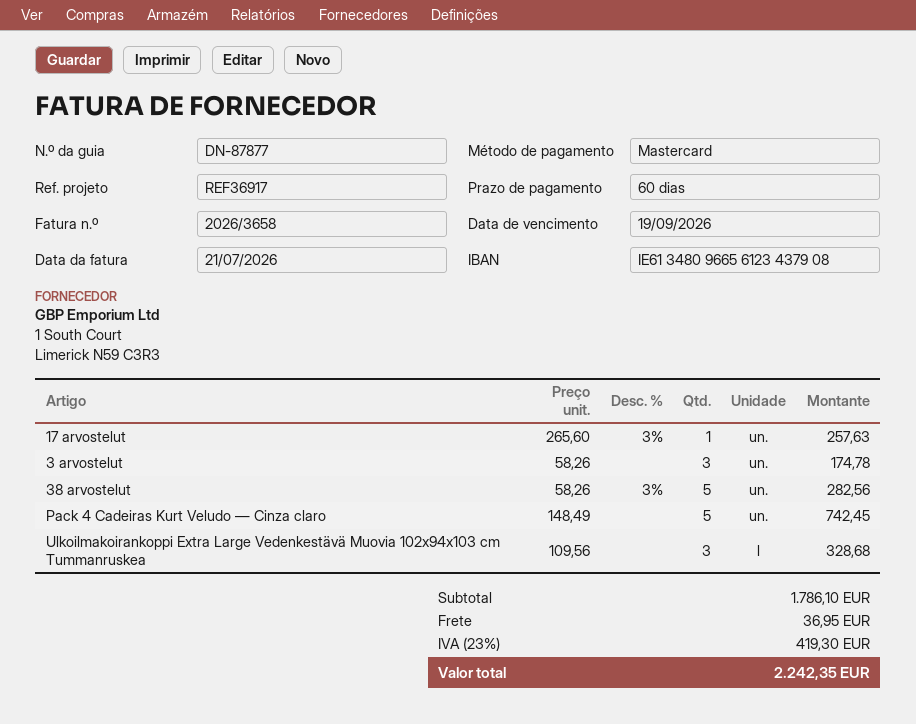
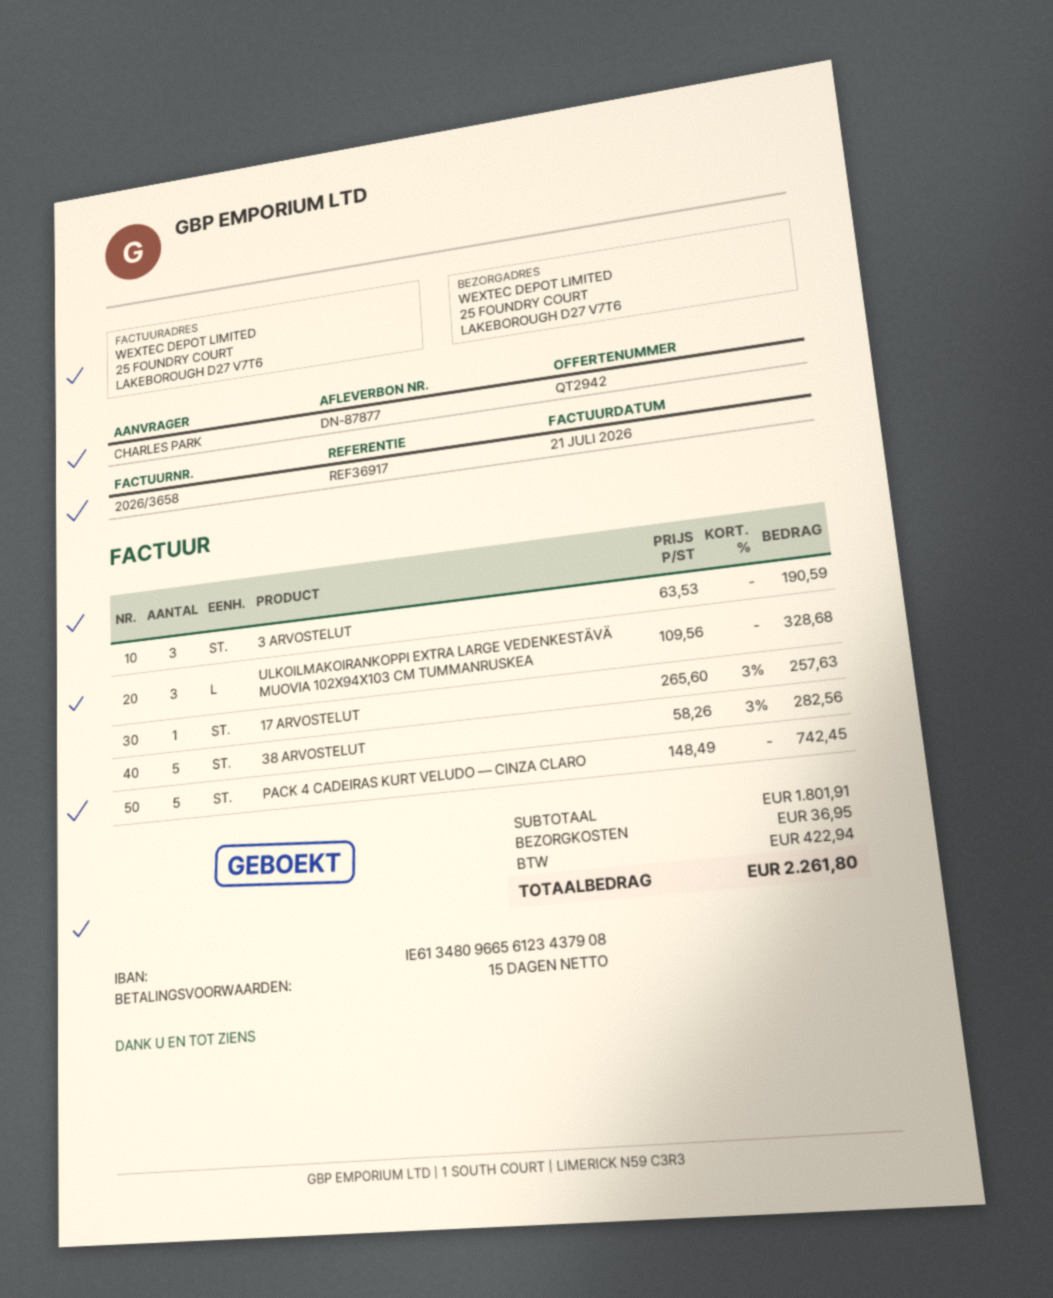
payment terms: 60 days -> 15 days
3 arvostelut: 3 x 58.26 = 174.78 -> 3 x 63.53 = 190.59
subtotal: 1786.10 -> 1801.91
tax: 419.30 -> 422.94
total: 2242.35 -> 2261.80

